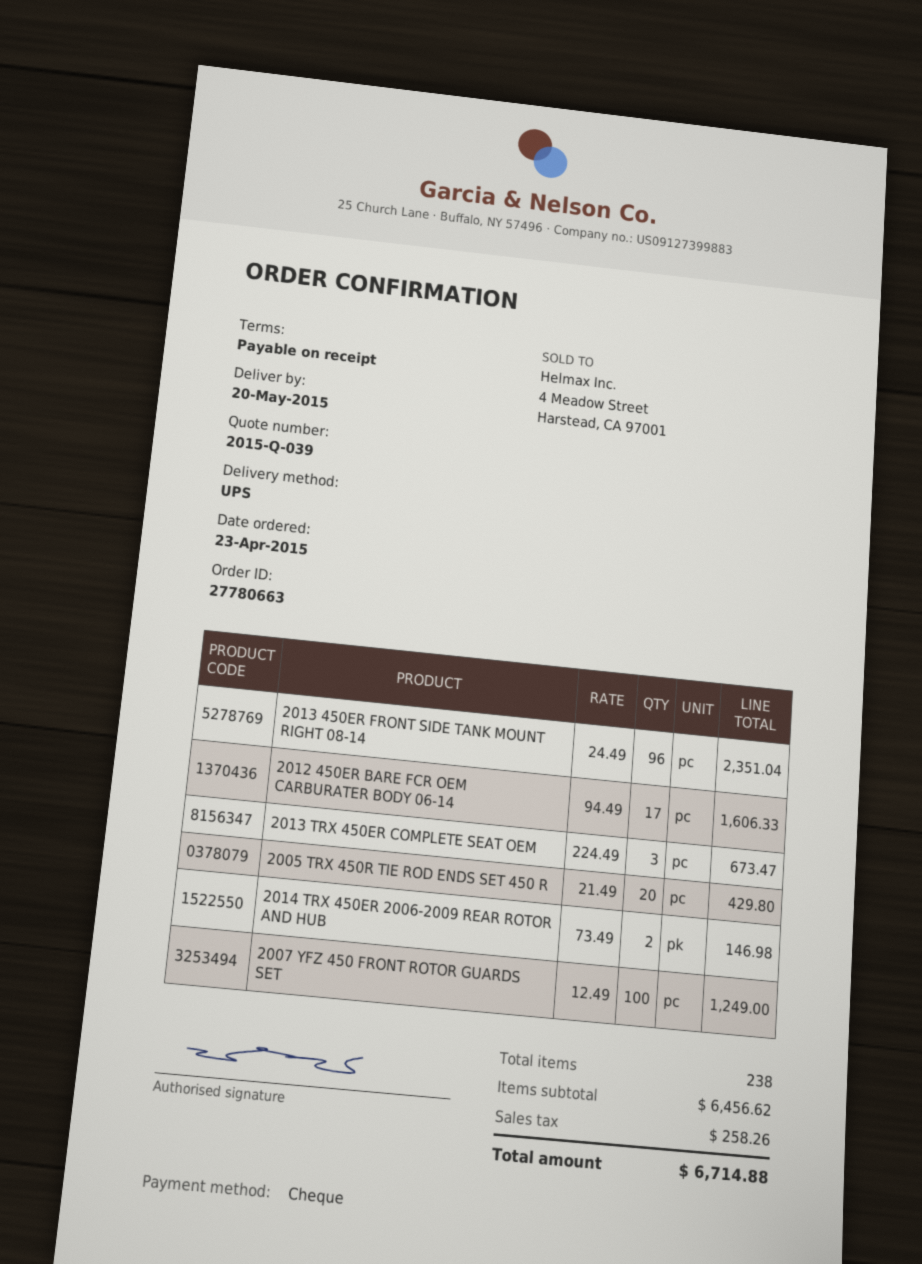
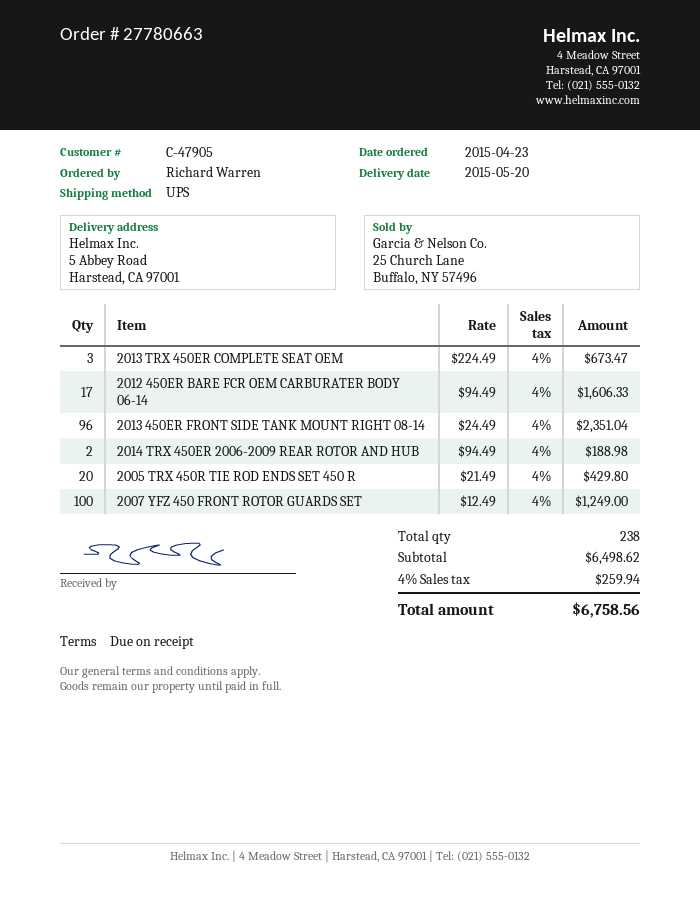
2014 TRX 450ER 2006-2009 REAR ROTOR AND HUB: 2 x 73.49 = 146.98 -> 2 x 94.49 = 188.98
subtotal: 6456.62 -> 6498.62
tax: 258.26 -> 259.94
total: 6714.88 -> 6758.56

